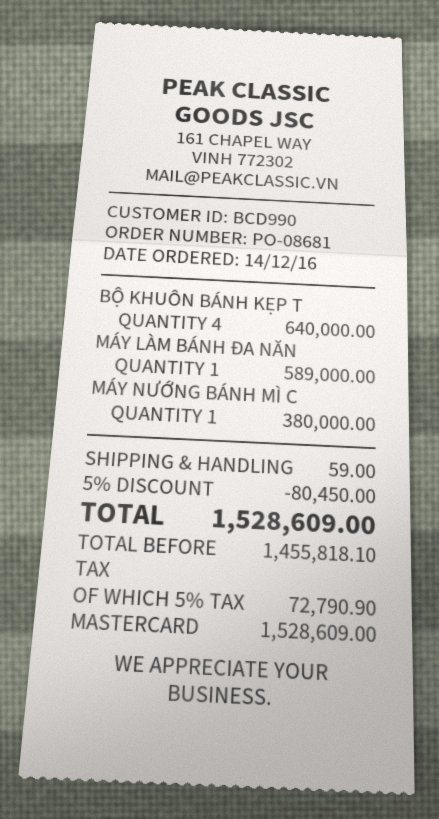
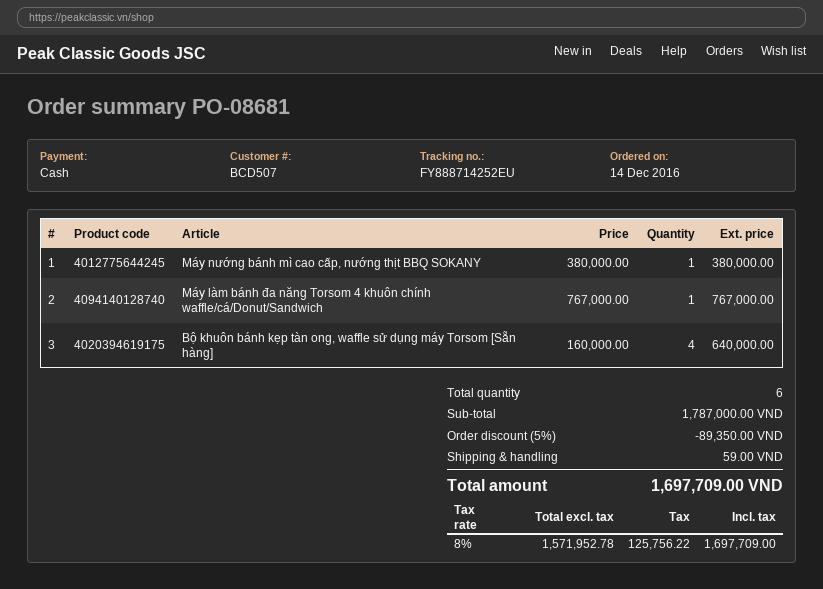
customer number: BCD990 -> BCD507
payment method: Mastercard -> cash
MÁY LÀM BÁNH ĐA NĂN: 1 for 589000.00 -> 1 for 767000.00
discount: 5% = 80450.00 -> 5% = 89350.00
net: 1455818.10 -> 1571952.78
tax: 5% = 72790.90 -> 8% = 125756.22
total: 1528609.00 -> 1697709.00

